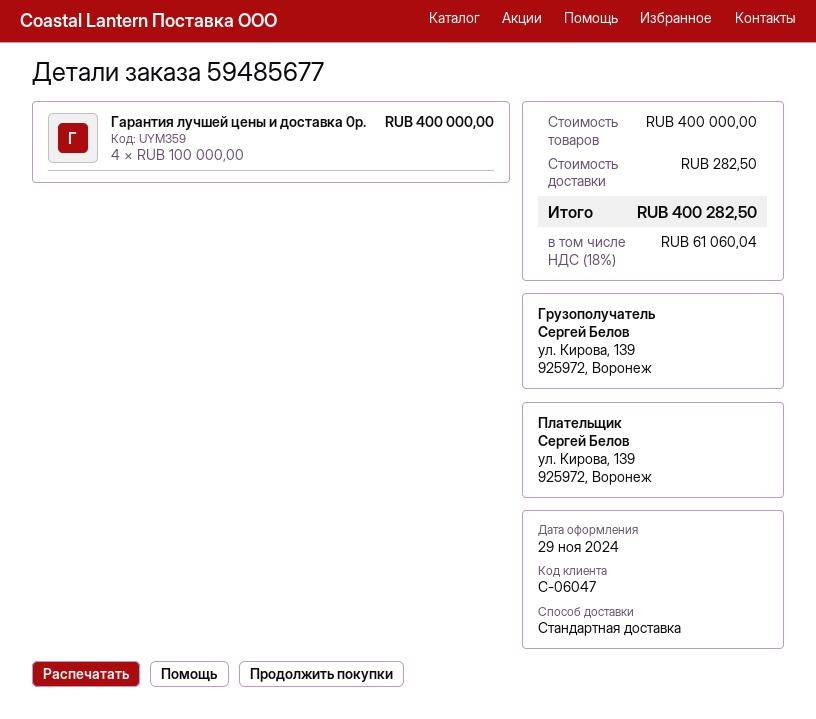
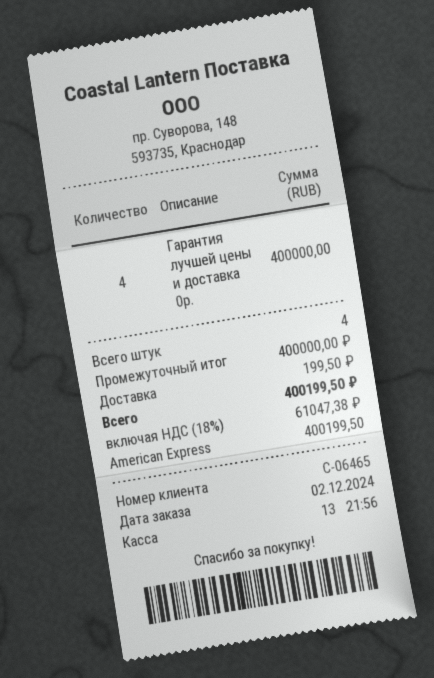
order date: 2024-11-29 -> 2024-12-02
customer number: C-06047 -> C-06465
shipping: 282.50 -> 199.50
tax: 18% = 61060.04 -> 18% = 61047.38
total: 400282.50 -> 400199.50

